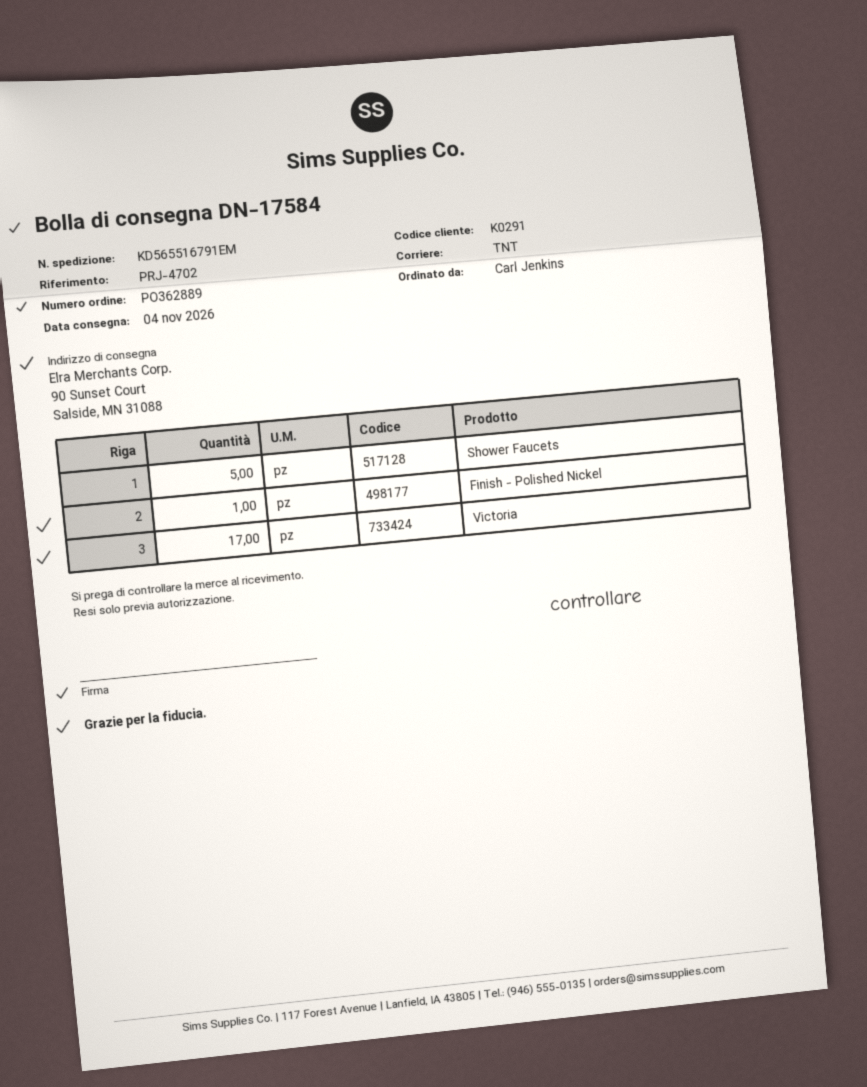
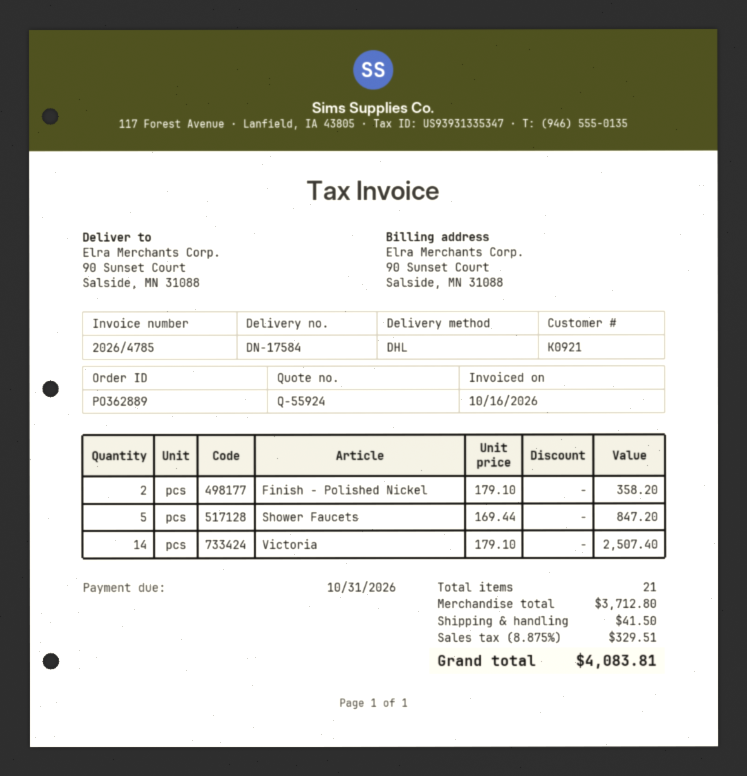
customer number: K0291 -> K0921
shipping method: TNT -> DHL
Finish - Polished Nickel: 1 -> 2
Victoria: 17 -> 14

